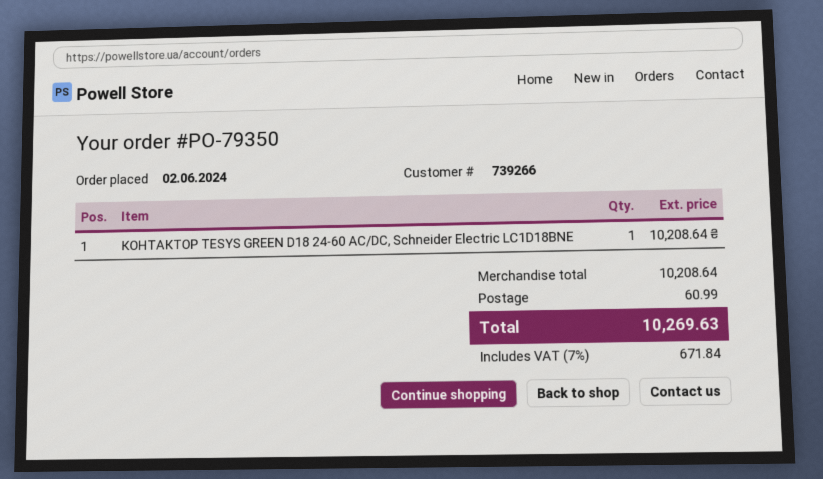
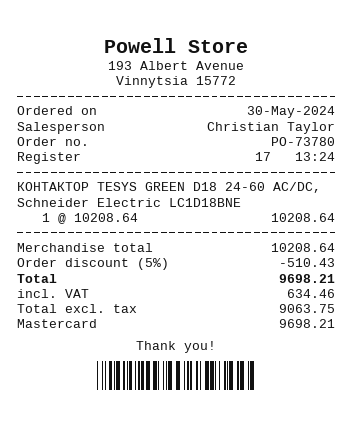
order number: PO-79350 -> PO-73780
order date: 2024-06-02 -> 2024-05-30
discount: none -> 5% = 510.43
shipping: 60.99 -> none
tax: 671.84 -> 634.46
total: 10269.63 -> 9698.21

